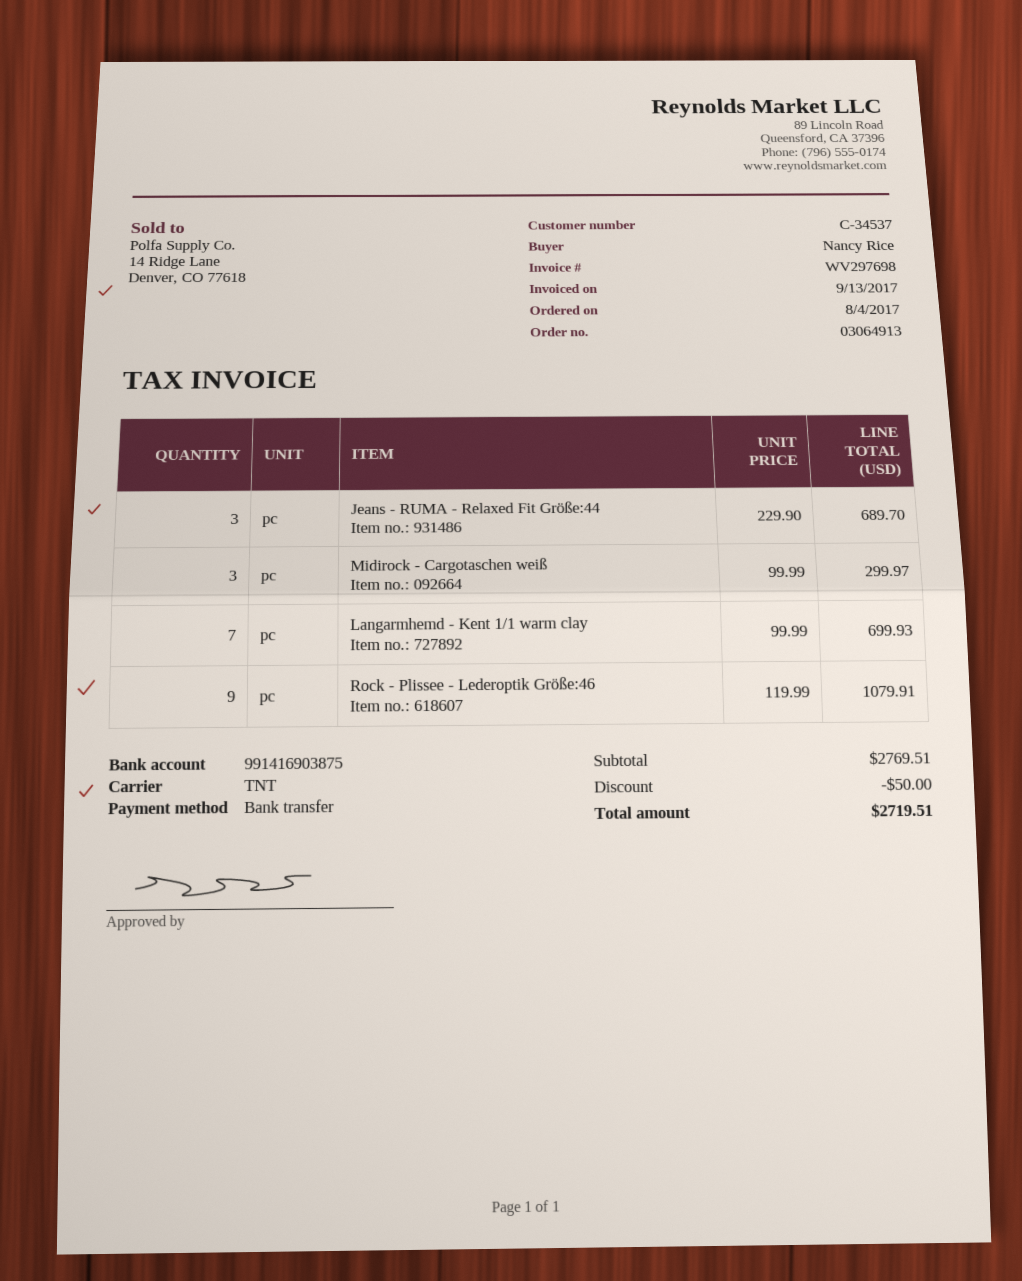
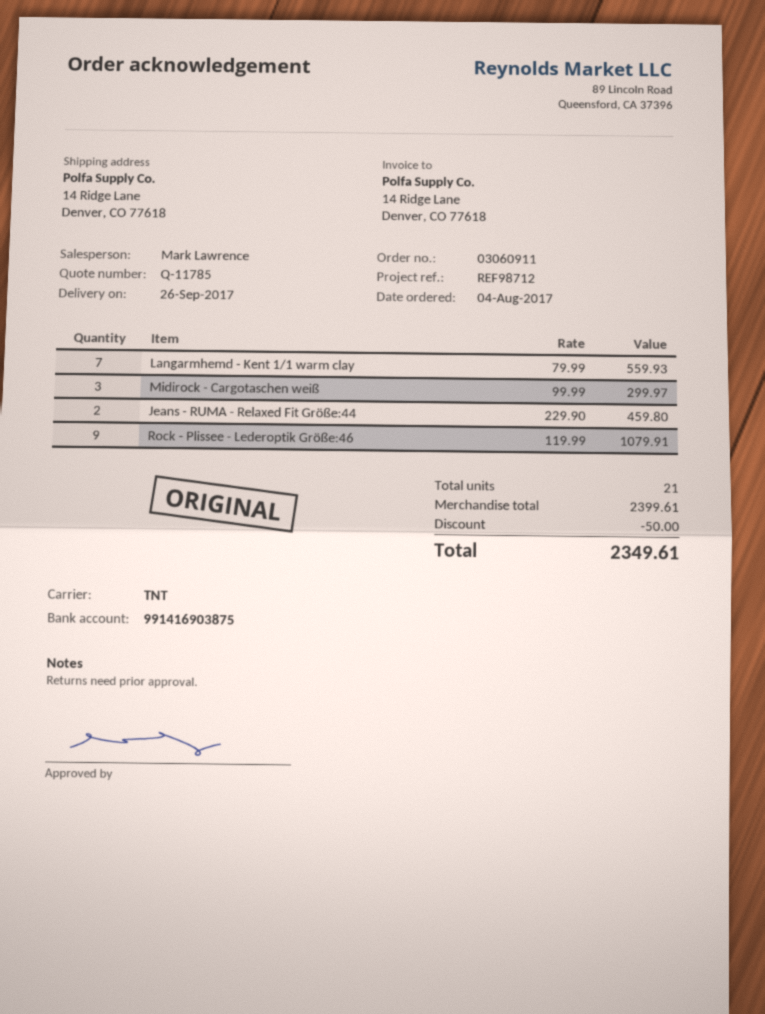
order number: 03064913 -> 03060911
Jeans - RUMA - Relaxed Fit Größe:44: 3 x 229.90 = 689.70 -> 2 x 229.90 = 459.80
Langarmhemd - Kent 1/1 warm clay: 7 x 99.99 = 699.93 -> 7 x 79.99 = 559.93
subtotal: 2769.51 -> 2399.61
total: 2719.51 -> 2349.61

